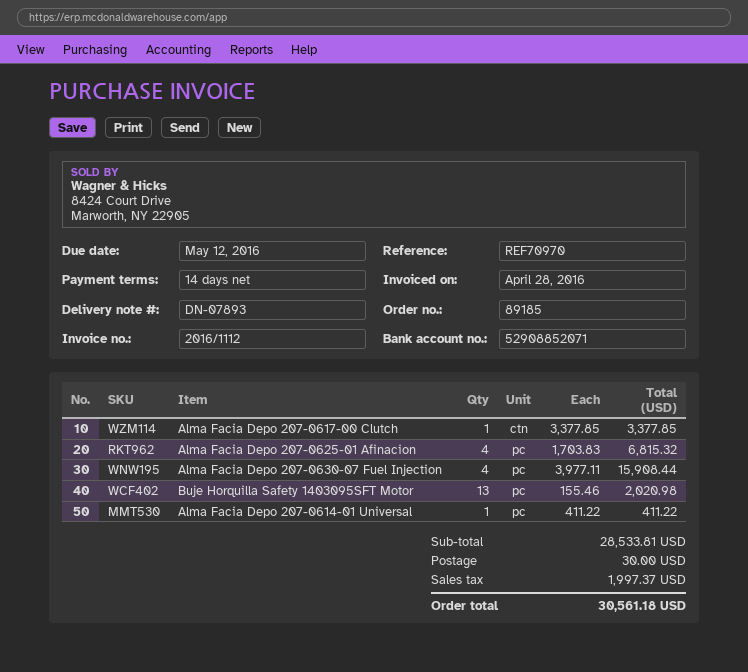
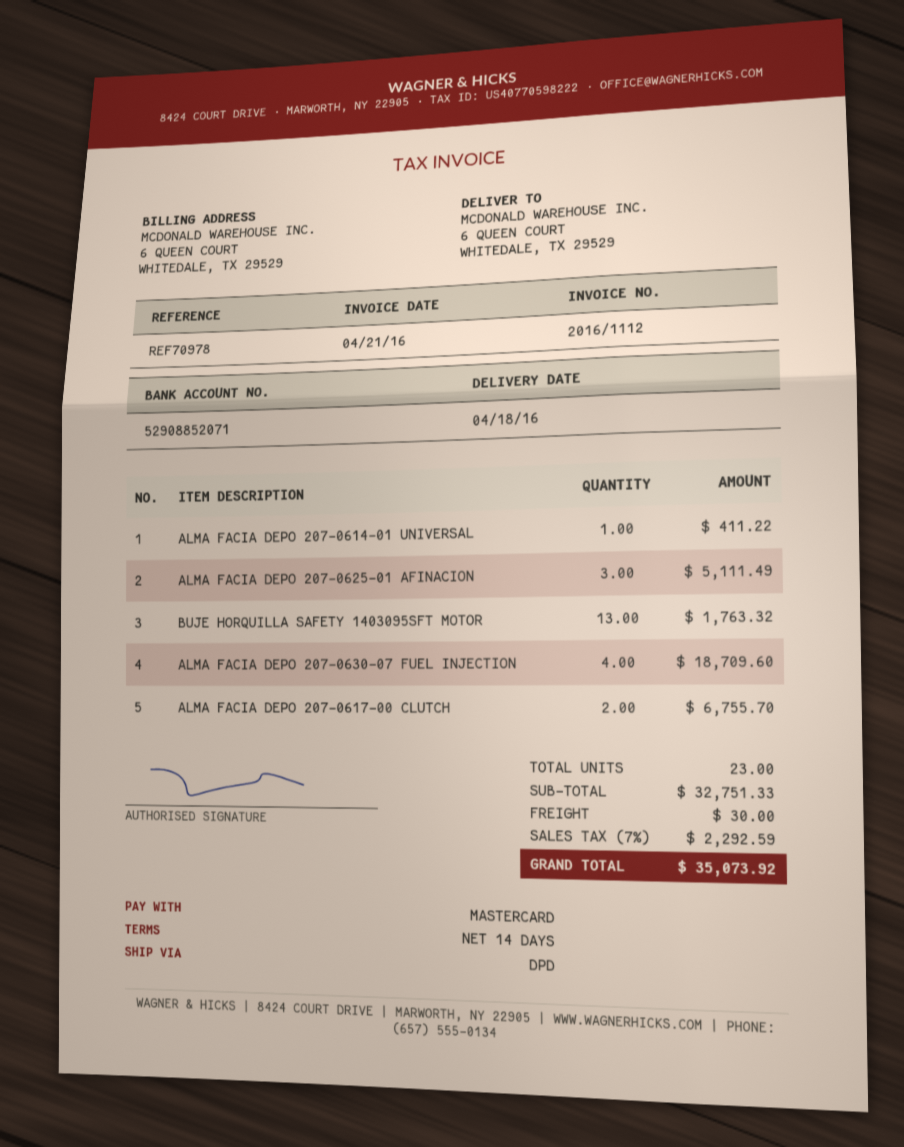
invoice date: 2016-04-28 -> 2016-04-21
reference: REF70970 -> REF70978
Alma Facia Depo 207-0617-00 Clutch: 1 for 3377.85 -> 2 for 6755.70
Alma Facia Depo 207-0625-01 Afinacion: 4 for 6815.32 -> 3 for 5111.49
Alma Facia Depo 207-0630-07 Fuel Injection: 4 for 15908.44 -> 4 for 18709.60
Buje Horquilla Safety 1403095SFT Motor: 13 for 2020.98 -> 13 for 1763.32
subtotal: 28533.81 -> 32751.33
tax: 1997.37 -> 2292.59
total: 30561.18 -> 35073.92

